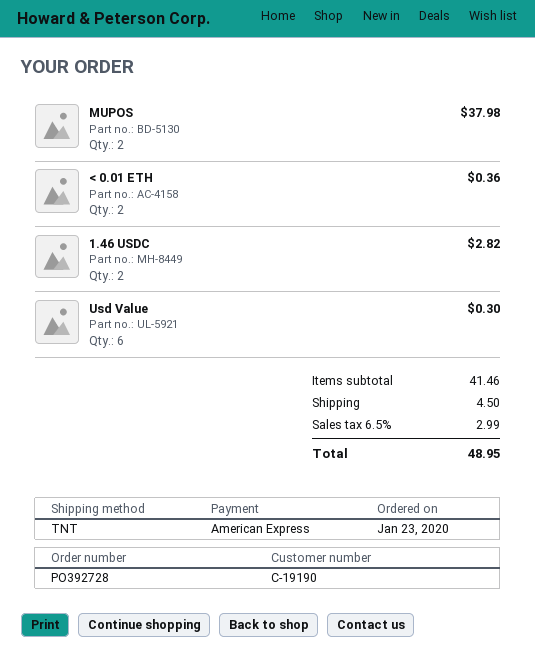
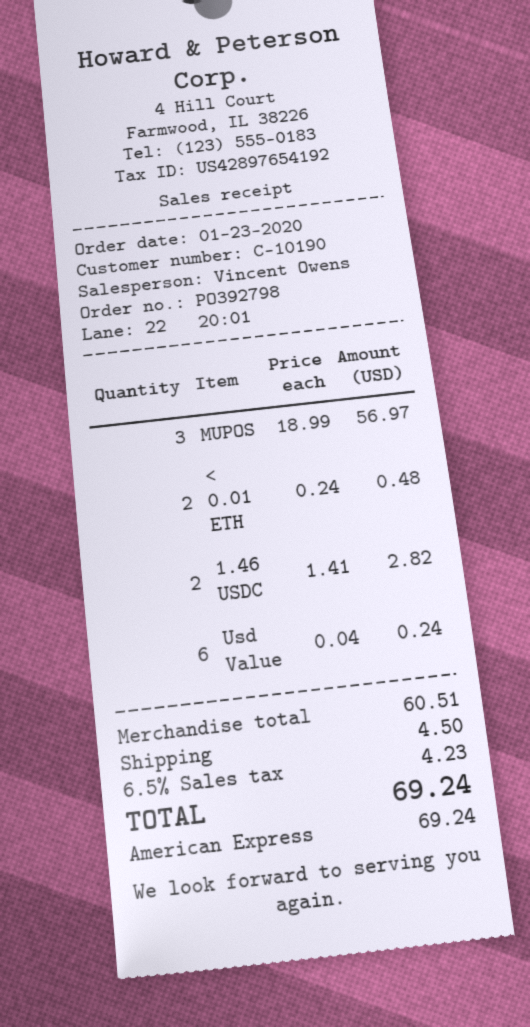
order number: PO392728 -> PO392798
customer number: C-19190 -> C-10190
MUPOS: 2 for 37.98 -> 3 for 56.97
< 0.01 ETH: 2 for 0.36 -> 2 for 0.48
Usd Value: 6 for 0.30 -> 6 for 0.24
subtotal: 41.46 -> 60.51
tax: 6.5% = 2.99 -> 6.5% = 4.23
total: 48.95 -> 69.24

